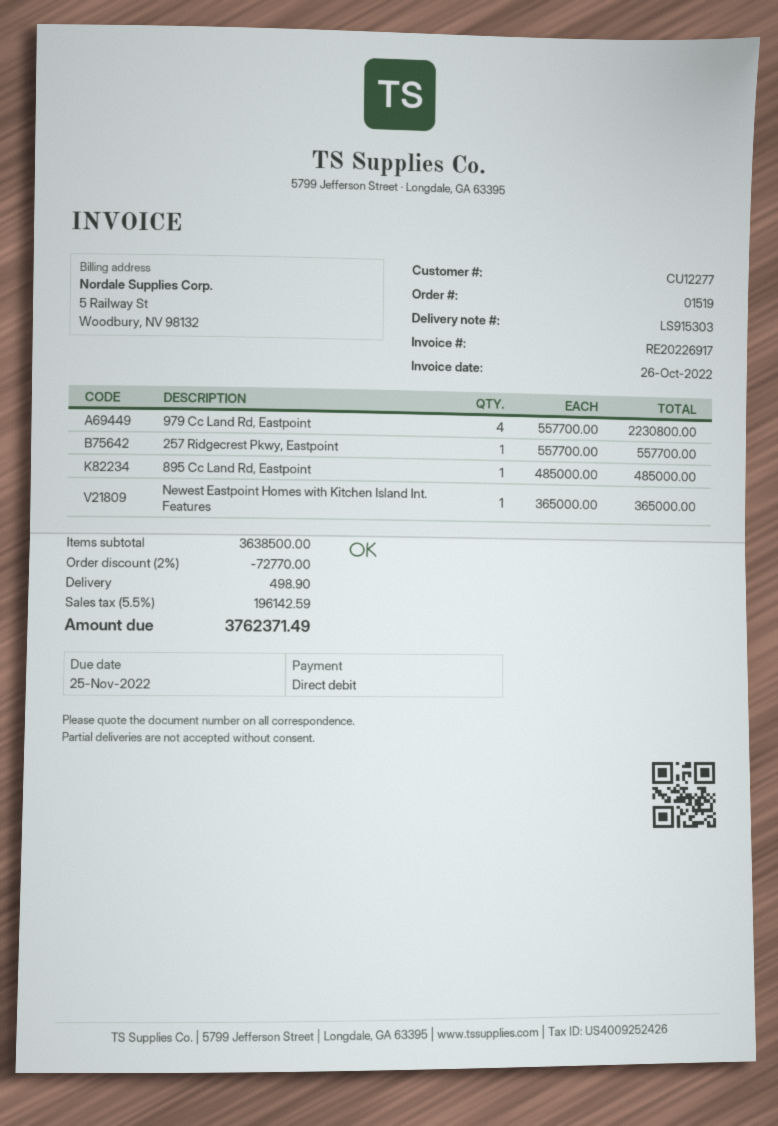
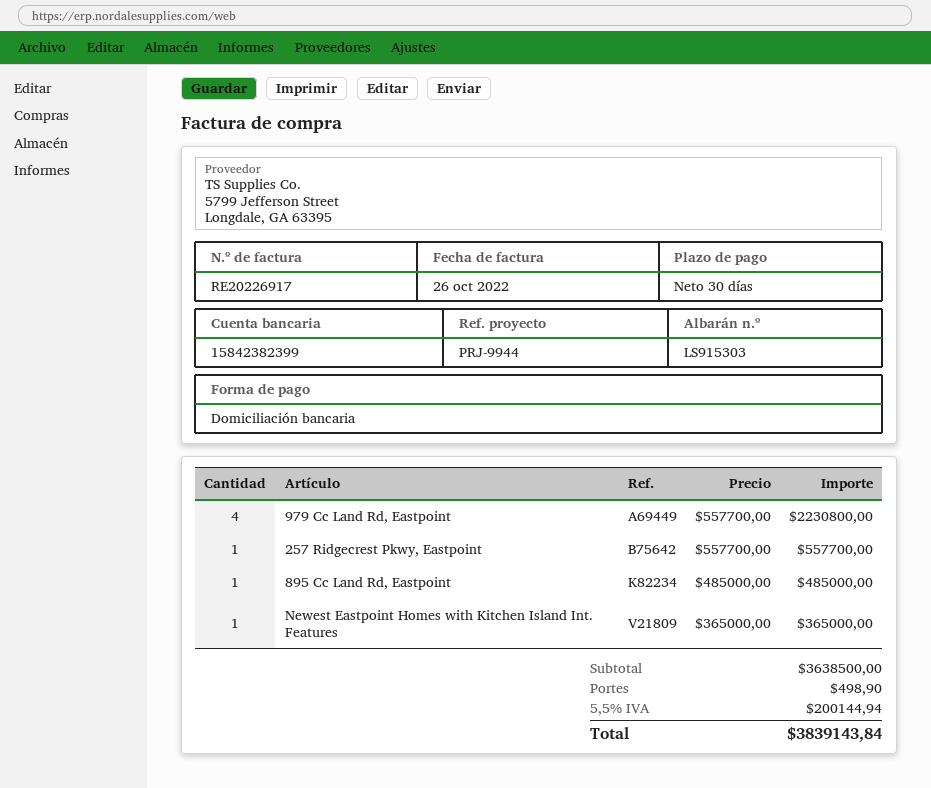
discount: 2% = 72770.00 -> none
tax: 5.5% = 196142.59 -> 5.5% = 200144.94
total: 3762371.49 -> 3839143.84

